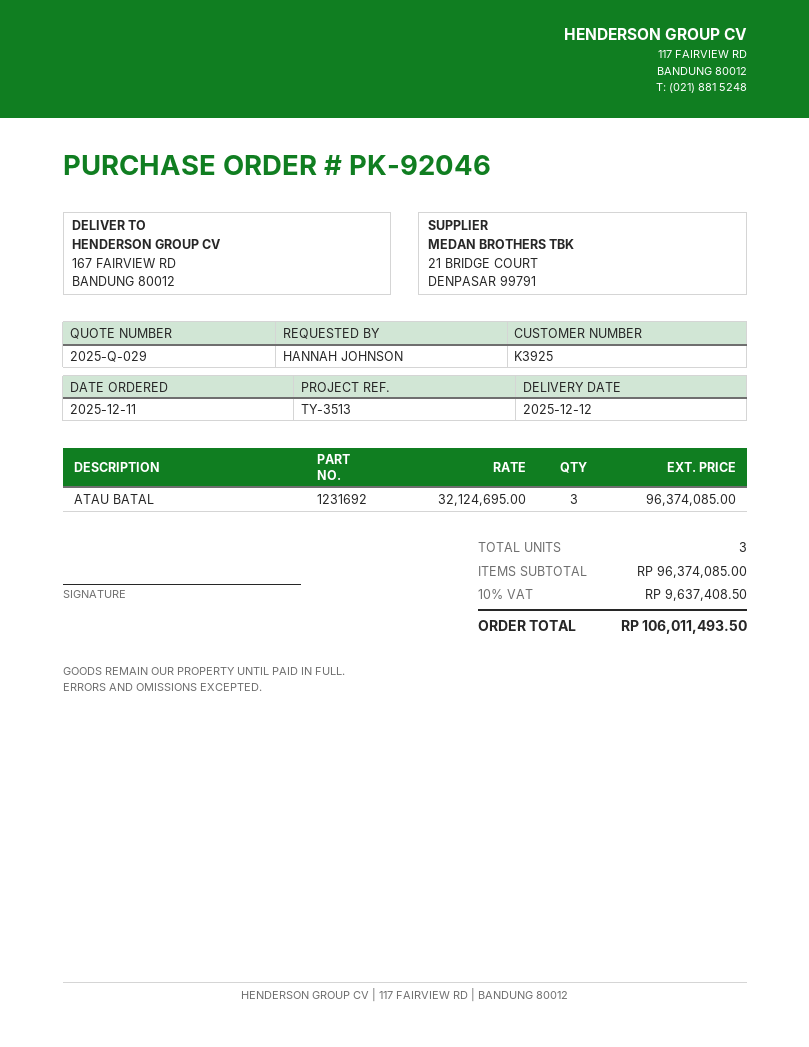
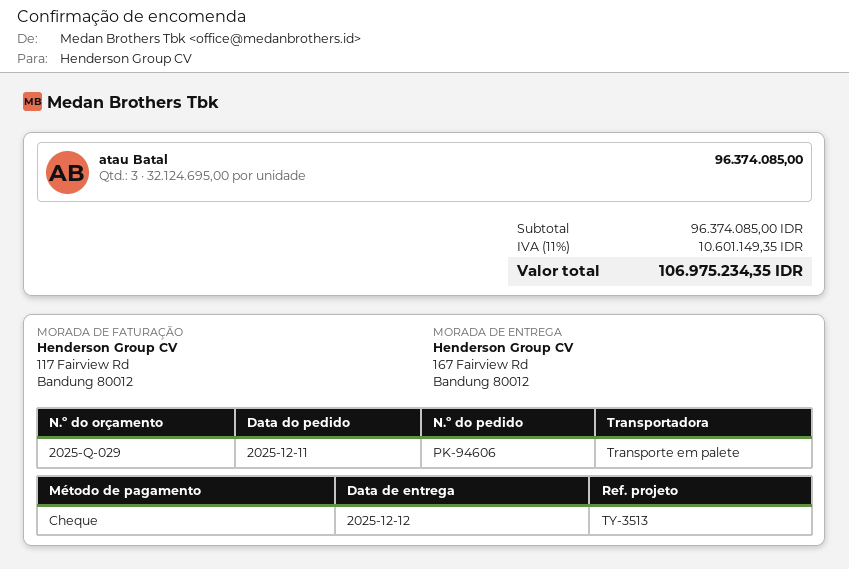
order number: PK-92046 -> PK-94606
tax: 10% = 9637408.50 -> 11% = 10601149.35
total: 106011493.50 -> 106975234.35

